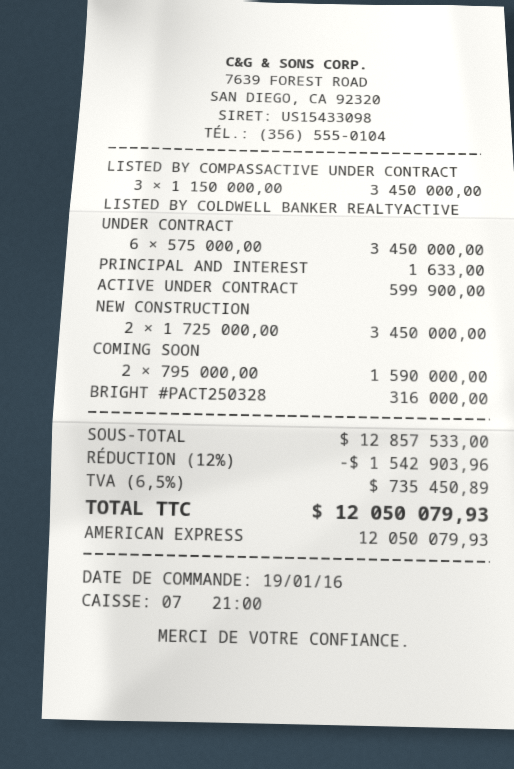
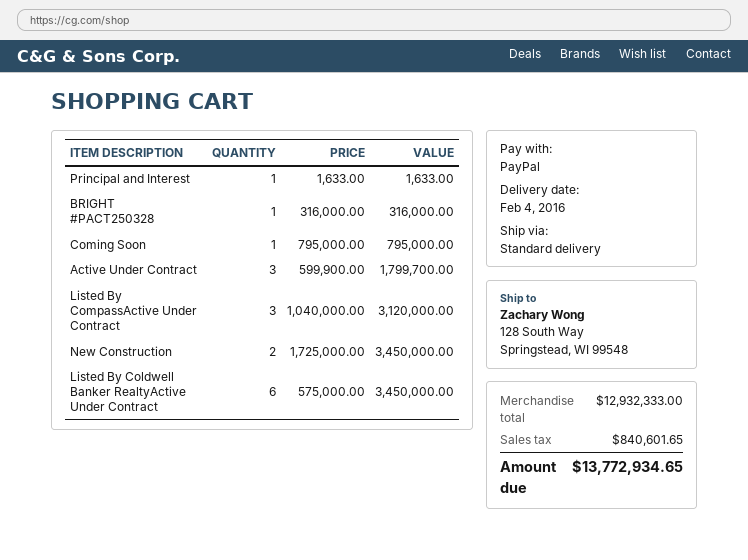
payment method: American Express -> PayPal
LISTED BY COMPASSACTIVE UNDER CONTRACT: 3 x 1150000.00 = 3450000.00 -> 3 x 1040000.00 = 3120000.00
ACTIVE UNDER CONTRACT: 1 x 599900.00 = 599900.00 -> 3 x 599900.00 = 1799700.00
COMING SOON: 2 x 795000.00 = 1590000.00 -> 1 x 795000.00 = 795000.00
subtotal: 12857533.00 -> 12932333.00
discount: 12% = 1542903.96 -> none
tax: 735450.89 -> 840601.65
total: 12050079.93 -> 13772934.65

